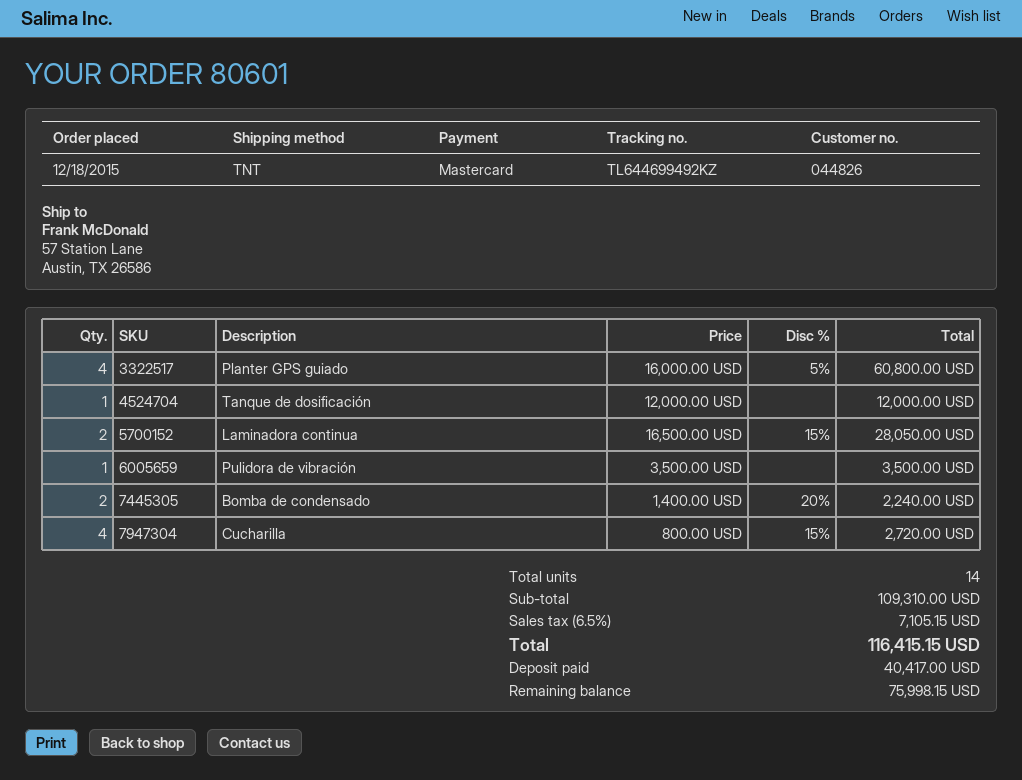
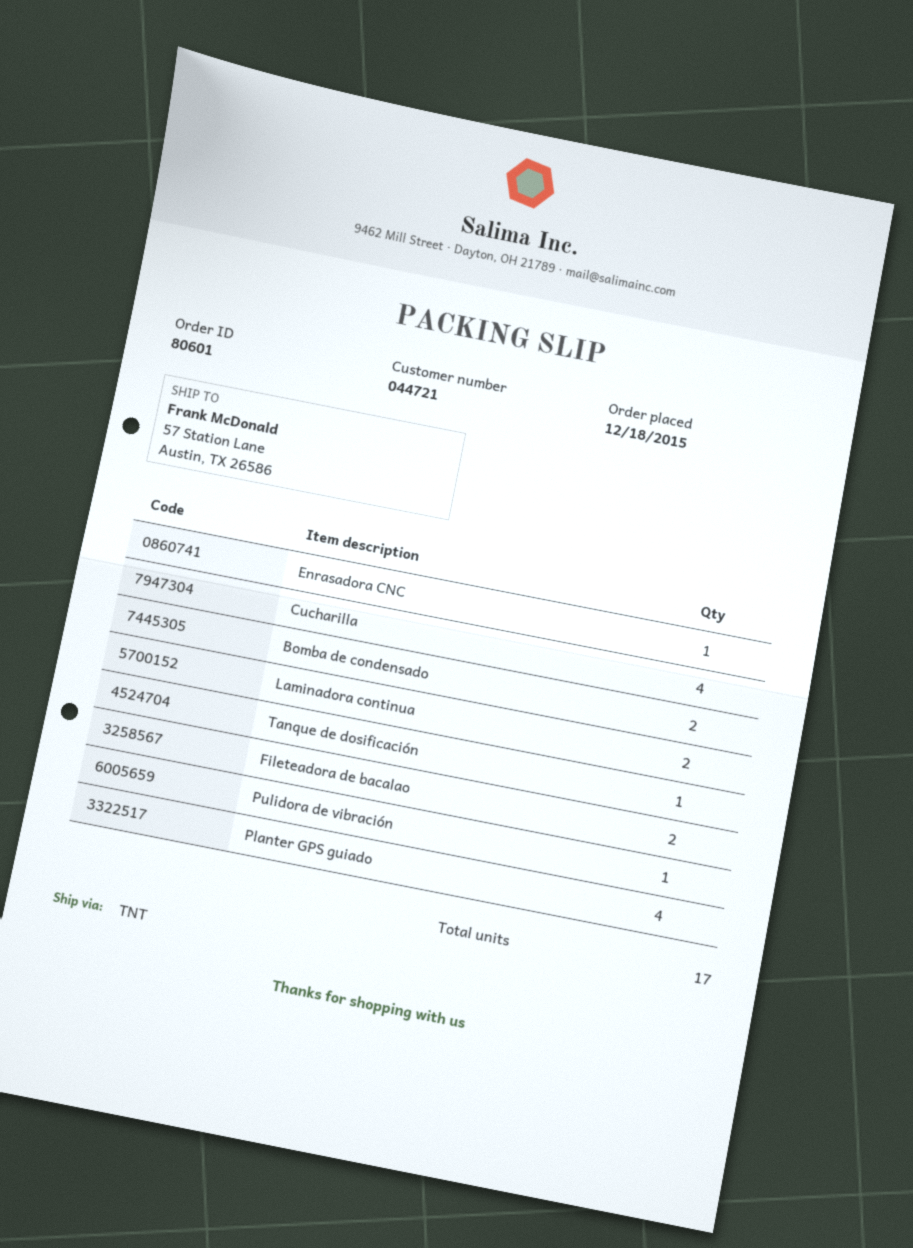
customer number: 044826 -> 044721
Enrasadora CNC: none -> 1
Fileteadora de bacalao: none -> 2
total quantity: 14 -> 17

